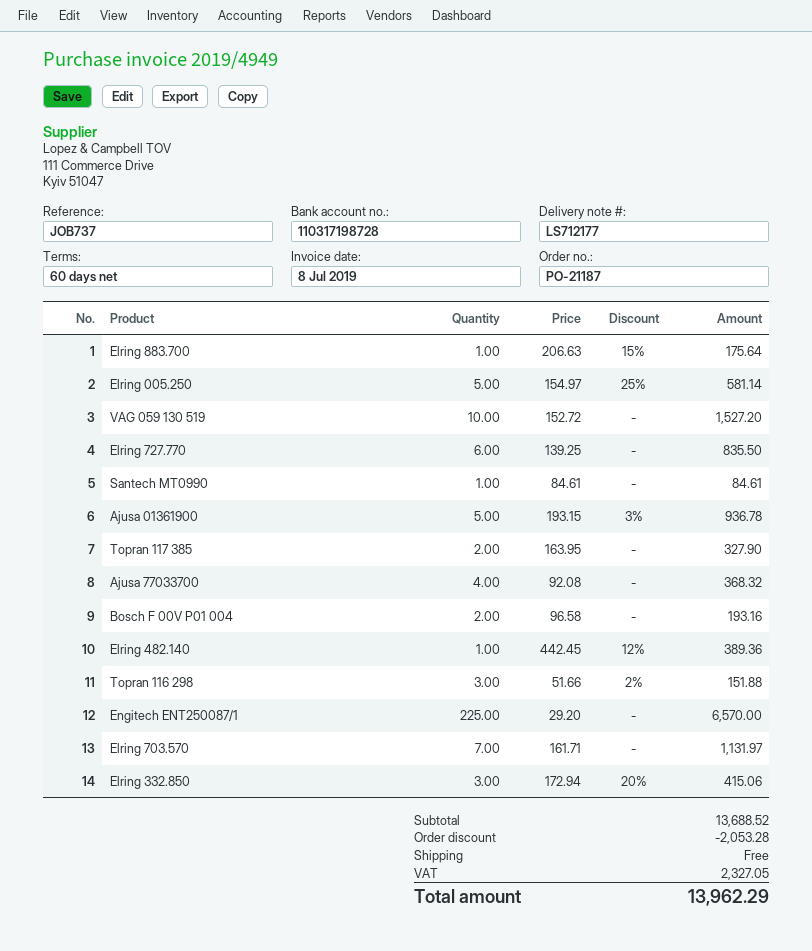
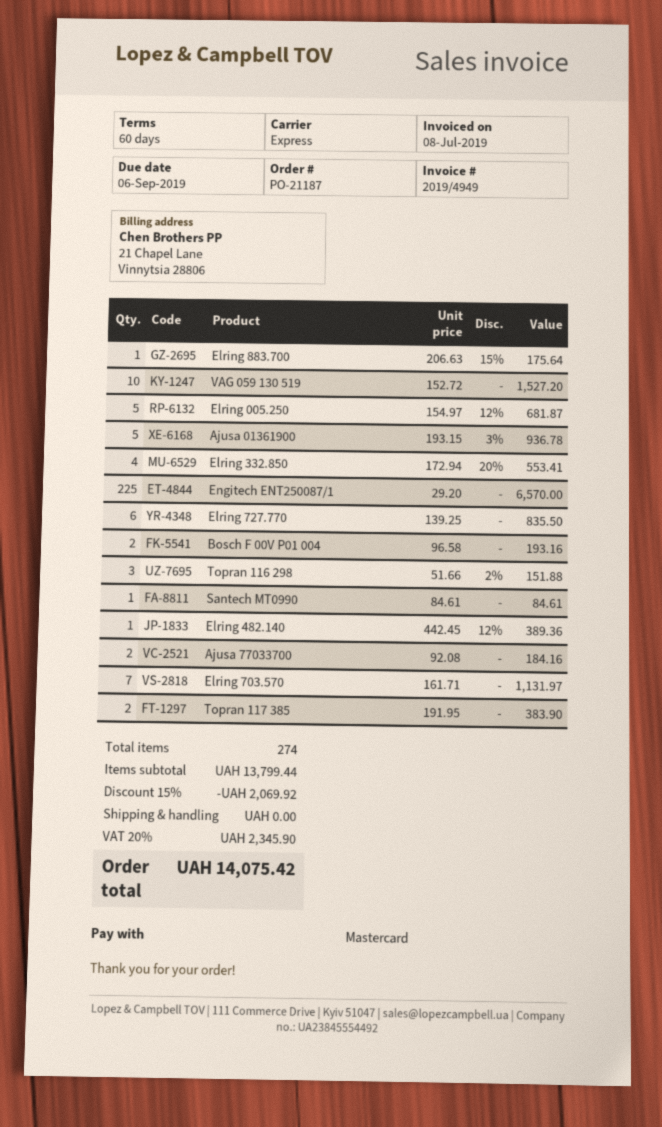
Elring 005.250: 5 x 154.97 - 25% = 581.14 -> 5 x 154.97 - 12% = 681.87
Topran 117 385: 2 x 163.95 = 327.90 -> 2 x 191.95 = 383.90
Ajusa 77033700: 4 x 92.08 = 368.32 -> 2 x 92.08 = 184.16
Elring 332.850: 3 x 172.94 - 20% = 415.06 -> 4 x 172.94 - 20% = 553.41
subtotal: 13688.52 -> 13799.44
discount: 2053.28 -> 2069.92
tax: 2327.05 -> 2345.90
total: 13962.29 -> 14075.42

